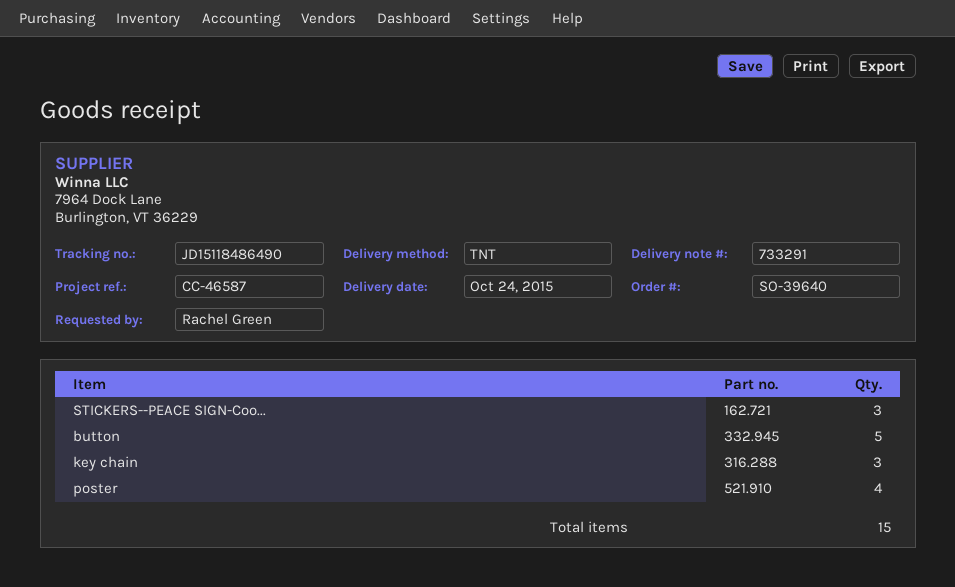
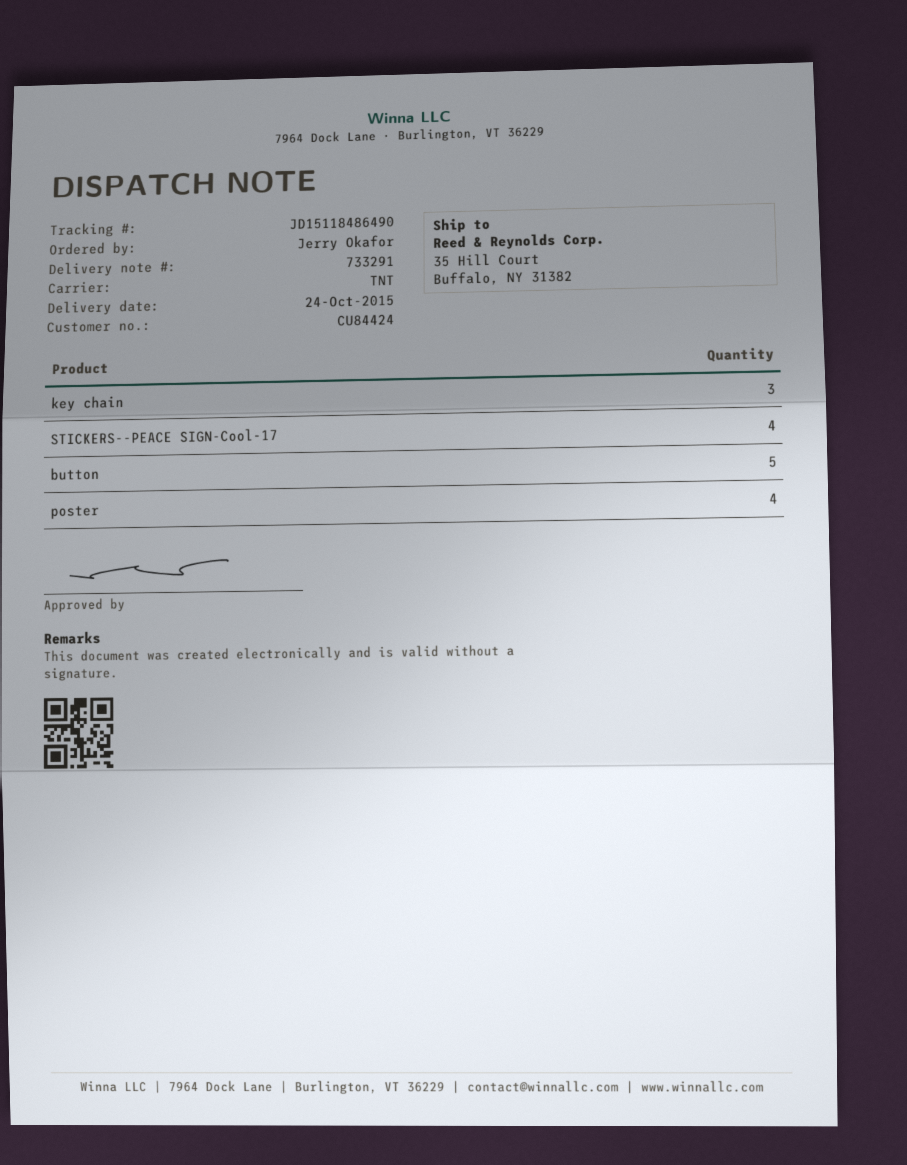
ordered by: Rachel Green -> Jerry Okafor
STICKERS--PEACE SIGN-Coo...: 3 -> 4

